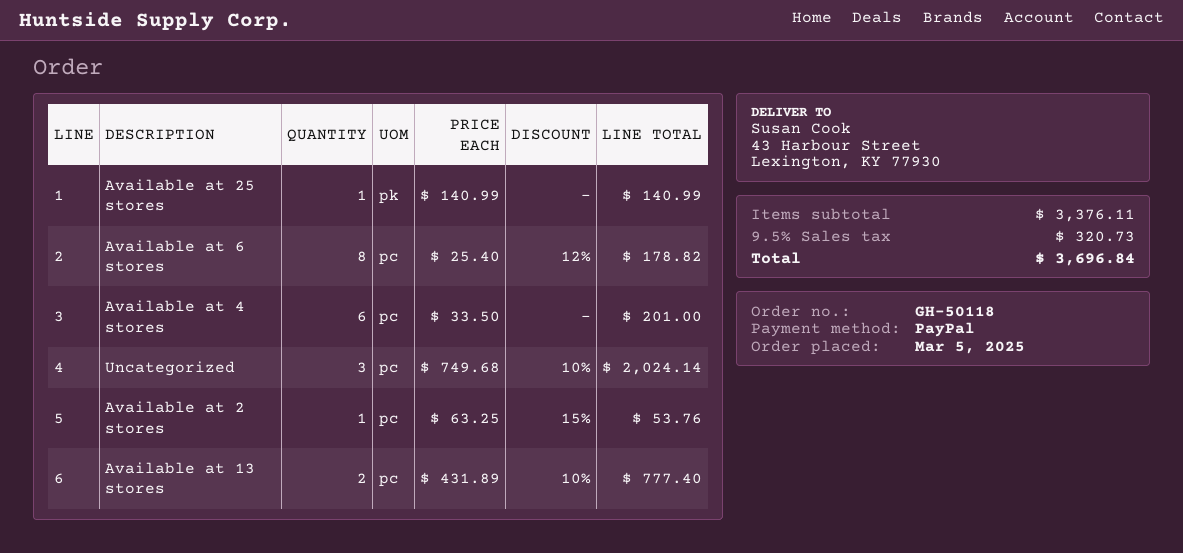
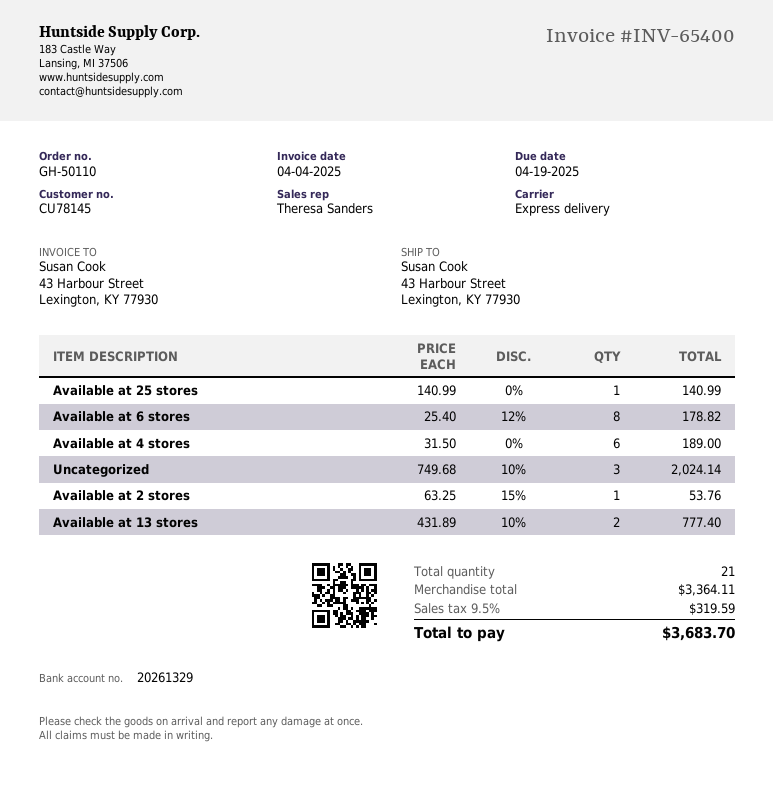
order number: GH-50118 -> GH-50110
Available at 4 stores: 6 x 33.50 = 201.00 -> 6 x 31.50 = 189.00
subtotal: 3376.11 -> 3364.11
tax: 9.5% = 320.73 -> 9.5% = 319.59
total: 3696.84 -> 3683.70

